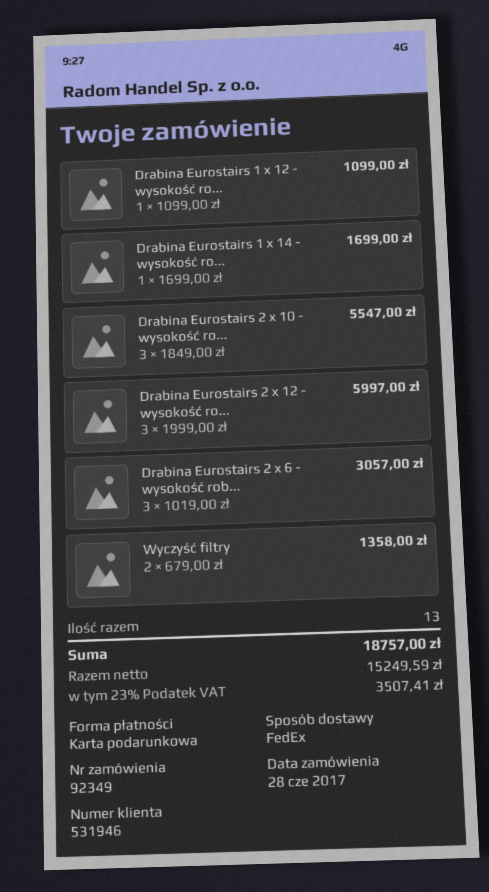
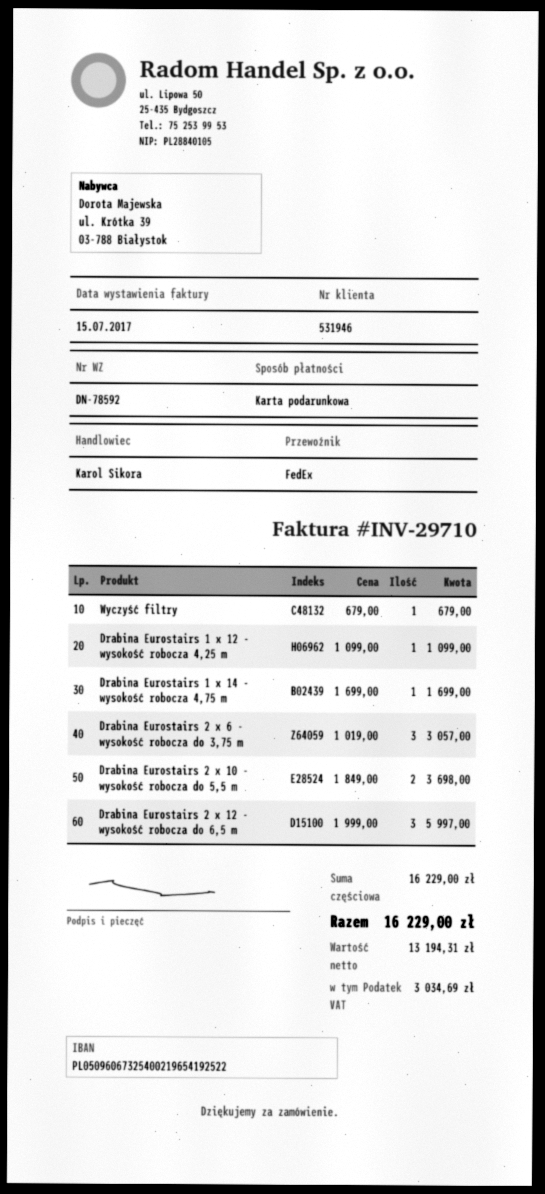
Drabina Eurostairs 2 x 10 - wysokość ro...: 3 x 1849.00 = 5547.00 -> 2 x 1849.00 = 3698.00
Wyczyść filtry: 2 x 679.00 = 1358.00 -> 1 x 679.00 = 679.00
net: 15249.59 -> 13194.31
tax: 3507.41 -> 3034.69
total: 18757.00 -> 16229.00

